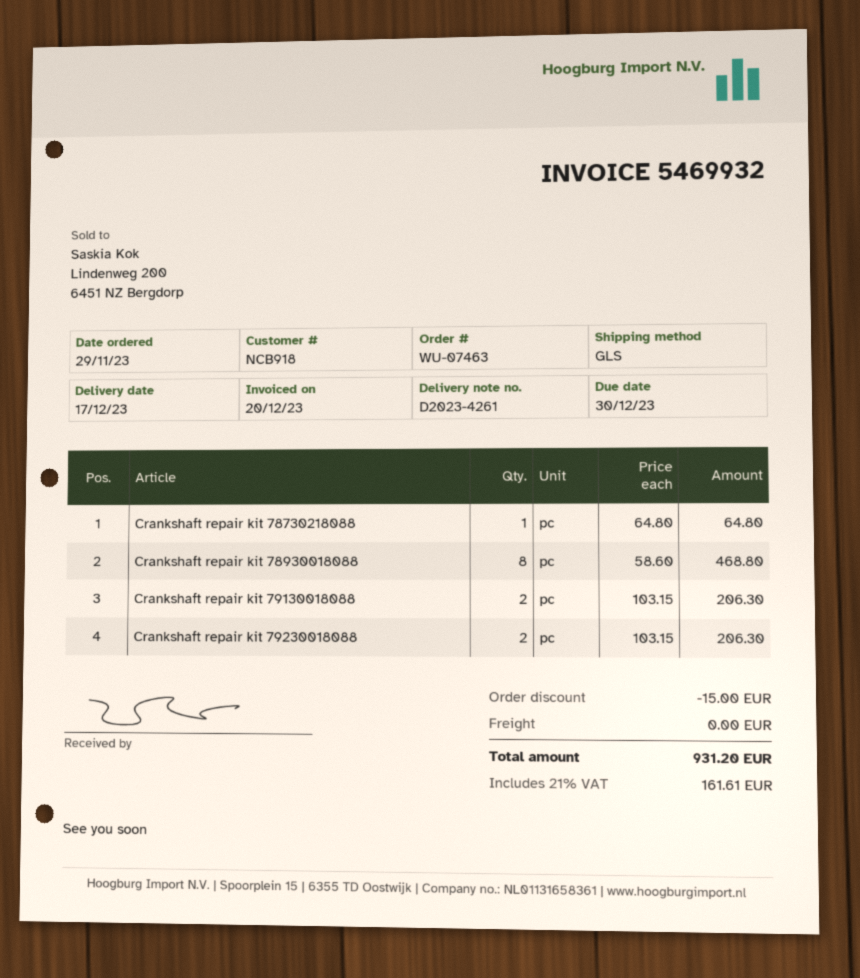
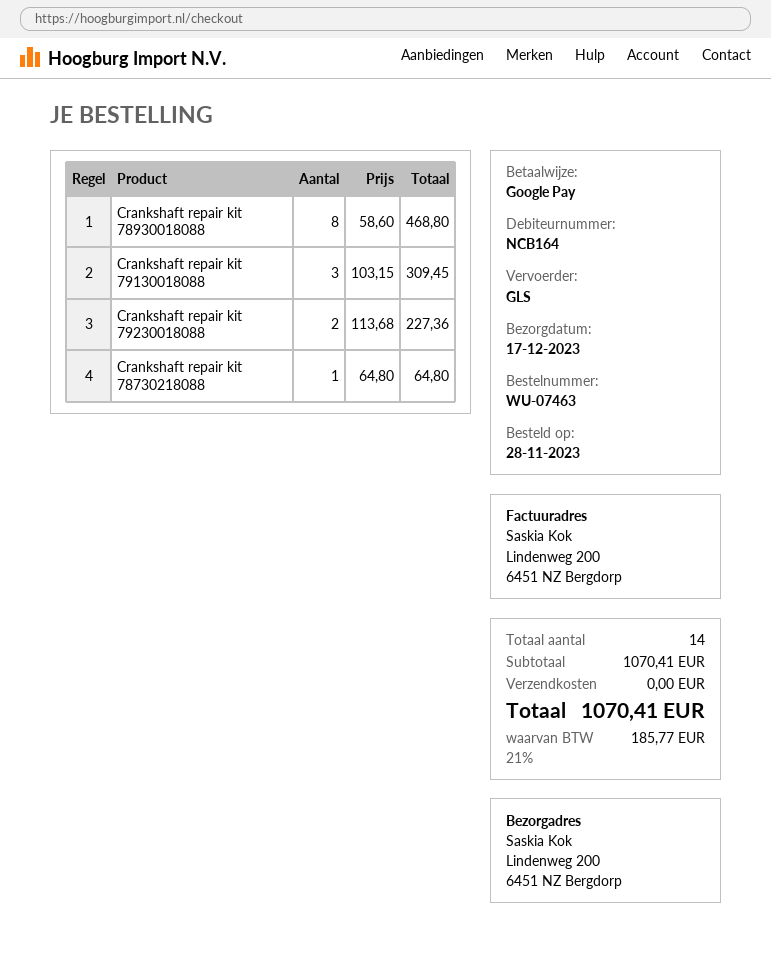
order date: 2023-11-29 -> 2023-11-28
customer number: NCB918 -> NCB164
Crankshaft repair kit 79130018088: 2 x 103.15 = 206.30 -> 3 x 103.15 = 309.45
Crankshaft repair kit 79230018088: 2 x 103.15 = 206.30 -> 2 x 113.68 = 227.36
discount: 15.00 -> none
tax: 21% = 161.61 -> 21% = 185.77
total: 931.20 -> 1070.41

